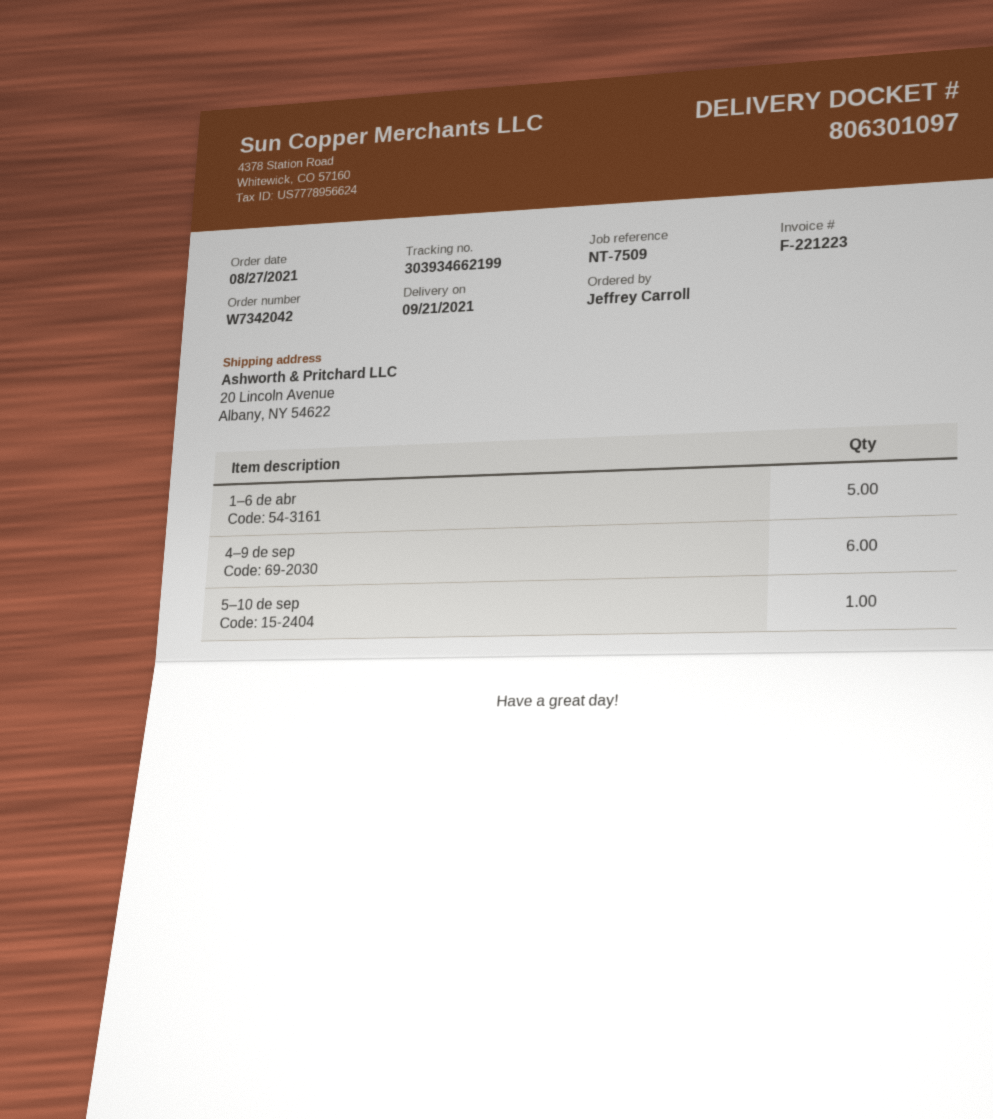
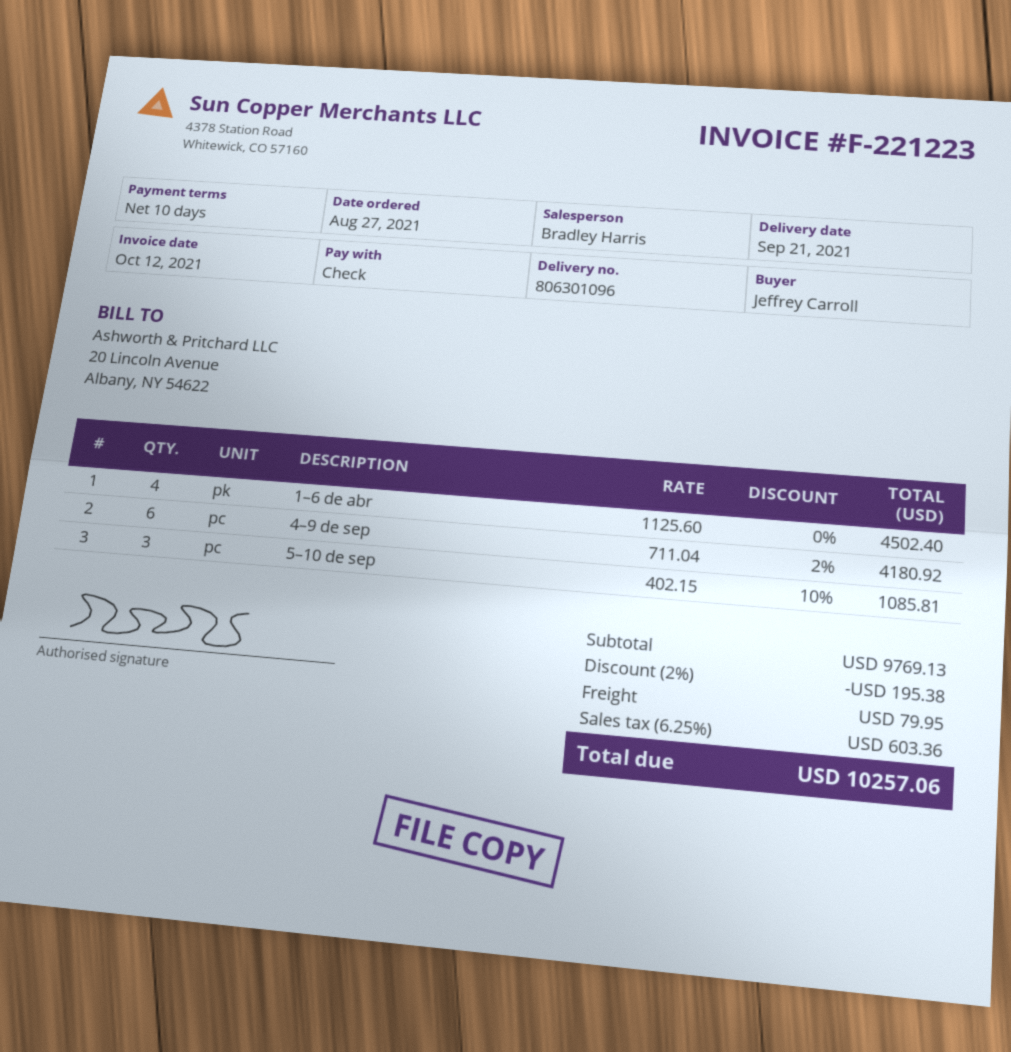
delivery note number: 806301097 -> 806301096
1–6 de abr: 5 -> 4
5–10 de sep: 1 -> 3

